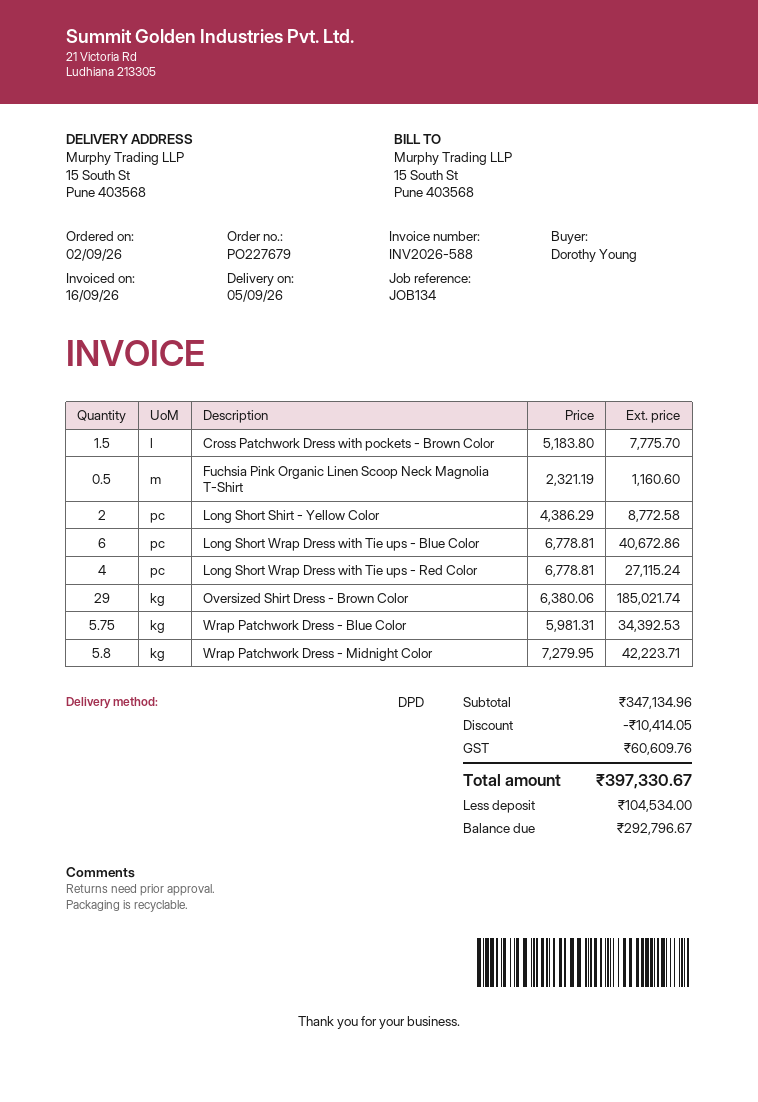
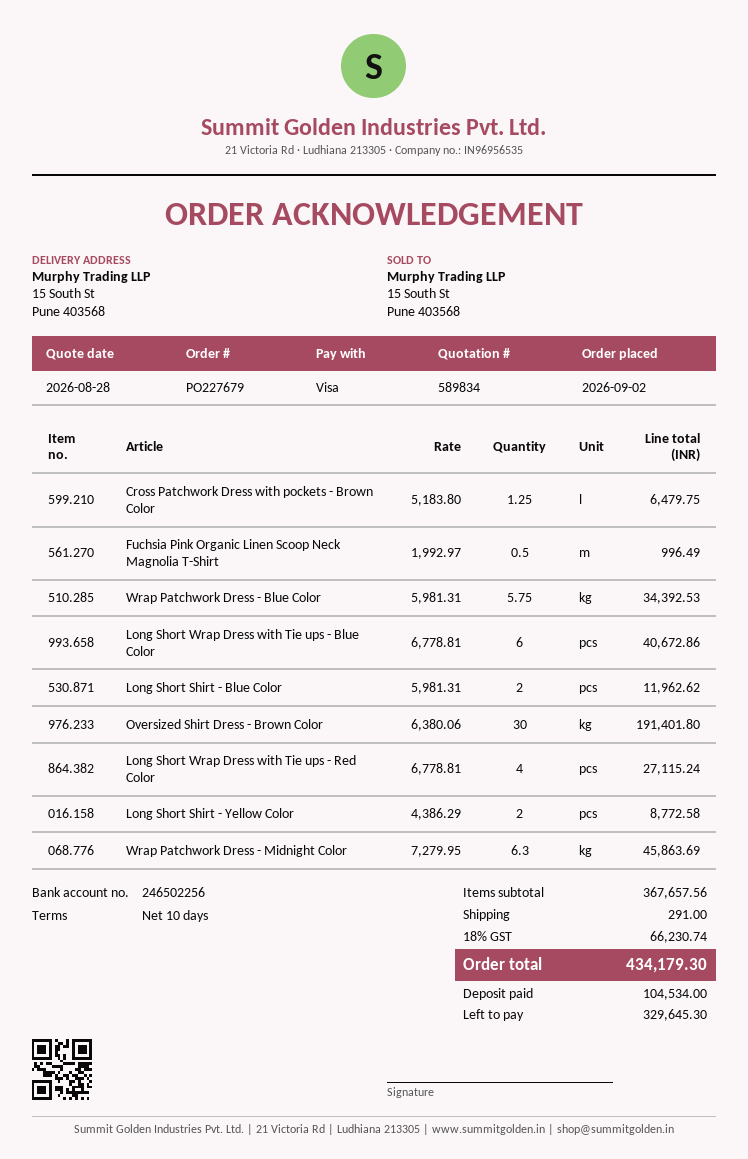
Cross Patchwork Dress with pockets - Brown Color: 1.5 x 5183.80 = 7775.70 -> 1.25 x 5183.80 = 6479.75
Fuchsia Pink Organic Linen Scoop Neck Magnolia T-Shirt: 0.5 x 2321.19 = 1160.60 -> 0.5 x 1992.97 = 996.49
Oversized Shirt Dress - Brown Color: 29 x 6380.06 = 185021.74 -> 30 x 6380.06 = 191401.80
Wrap Patchwork Dress - Midnight Color: 5.8 x 7279.95 = 42223.71 -> 6.3 x 7279.95 = 45863.69
Long Short Shirt - Blue Color: none -> 2 x 5981.31 = 11962.62
subtotal: 347134.96 -> 367657.56
discount: 10414.05 -> none
shipping: none -> 291.00
tax: 60609.76 -> 66230.74
total: 397330.67 -> 434179.30
balance: 292796.67 -> 329645.30

